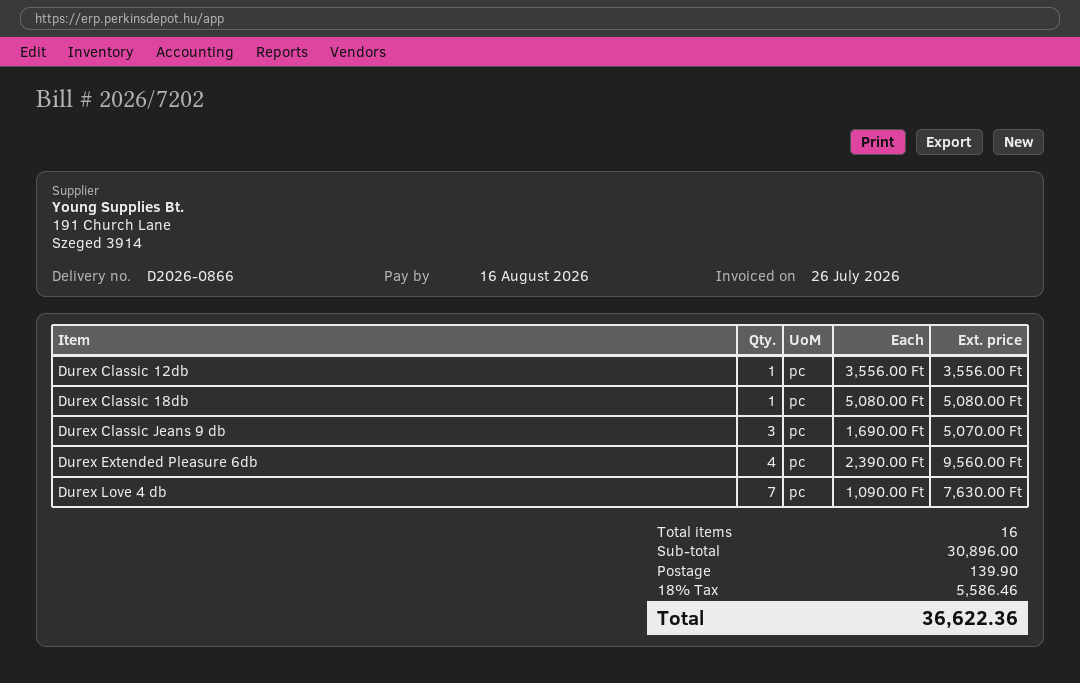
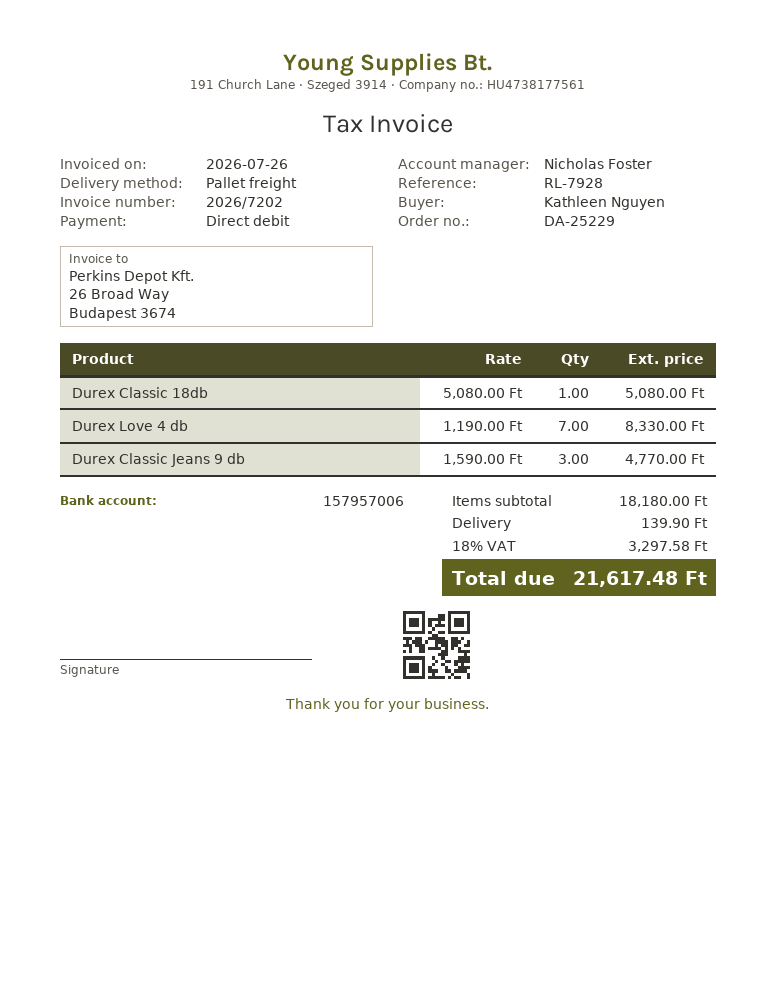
Durex Classic 12db: 1 x 3556.00 = 3556.00 -> none
Durex Classic Jeans 9 db: 3 x 1690.00 = 5070.00 -> 3 x 1590.00 = 4770.00
Durex Extended Pleasure 6db: 4 x 2390.00 = 9560.00 -> none
Durex Love 4 db: 7 x 1090.00 = 7630.00 -> 7 x 1190.00 = 8330.00
subtotal: 30896.00 -> 18180.00
tax: 18% = 5586.46 -> 18% = 3297.58
total: 36622.36 -> 21617.48

